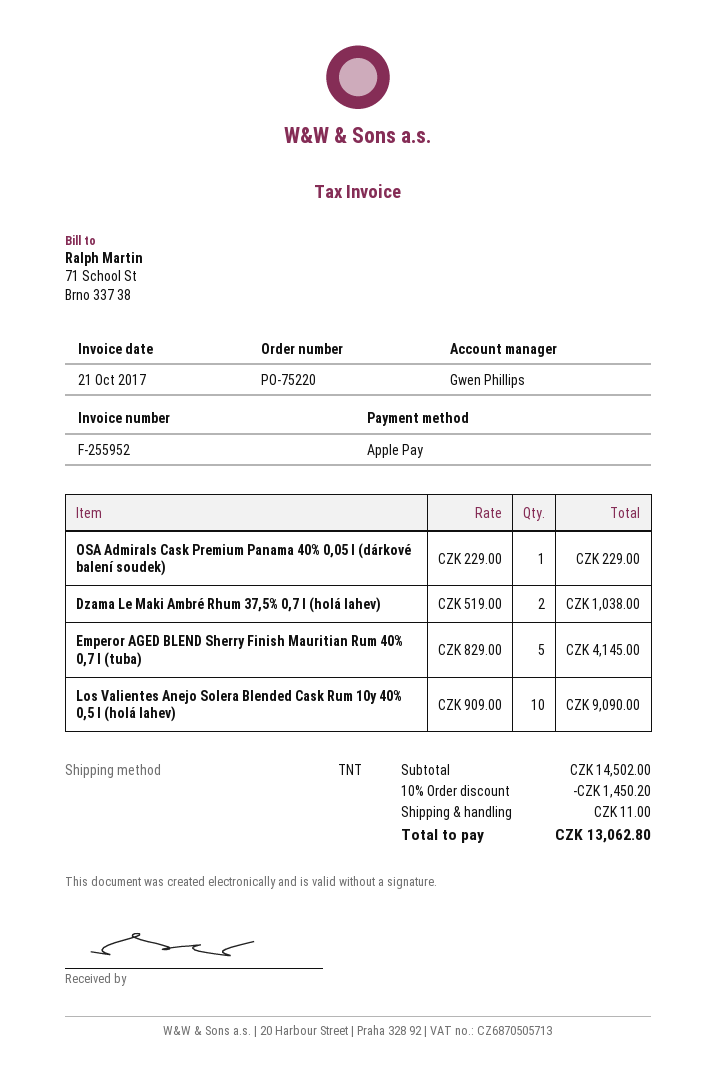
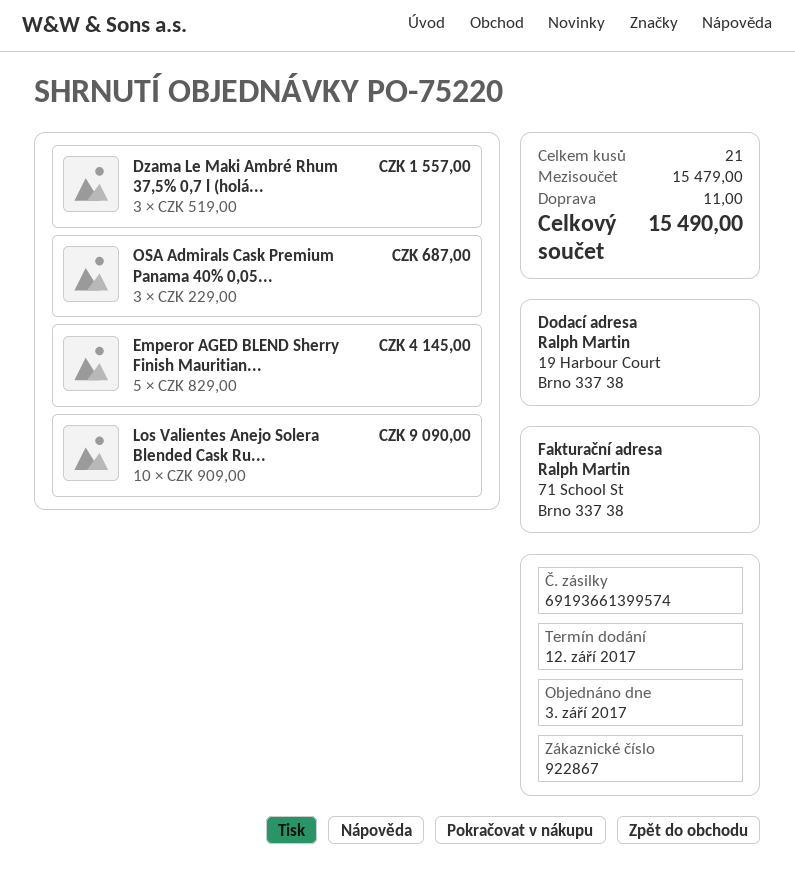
OSA Admirals Cask Premium Panama 40% 0,05 l (dárkové balení soudek): 1 x 229.00 = 229.00 -> 3 x 229.00 = 687.00
Dzama Le Maki Ambré Rhum 37,5% 0,7 l (holá lahev): 2 x 519.00 = 1038.00 -> 3 x 519.00 = 1557.00
subtotal: 14502.00 -> 15479.00
discount: 10% = 1450.20 -> none
total: 13062.80 -> 15490.00

